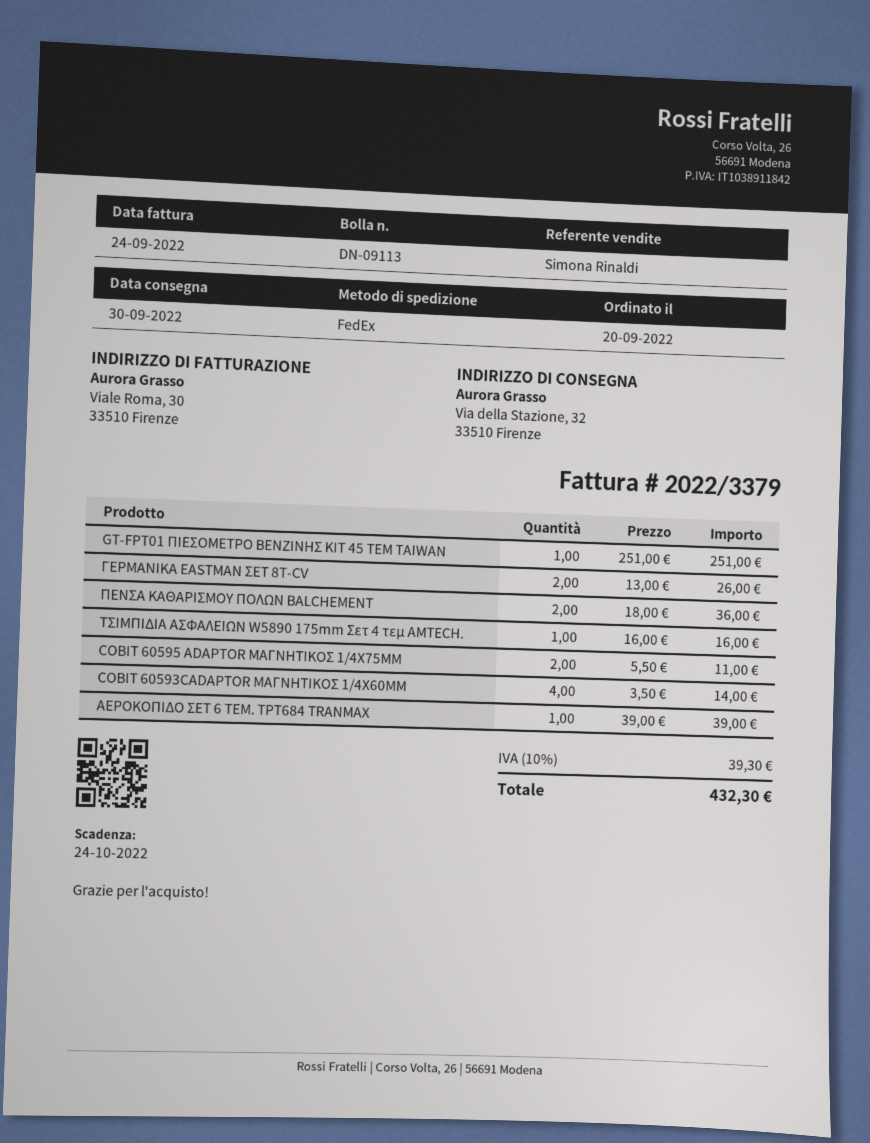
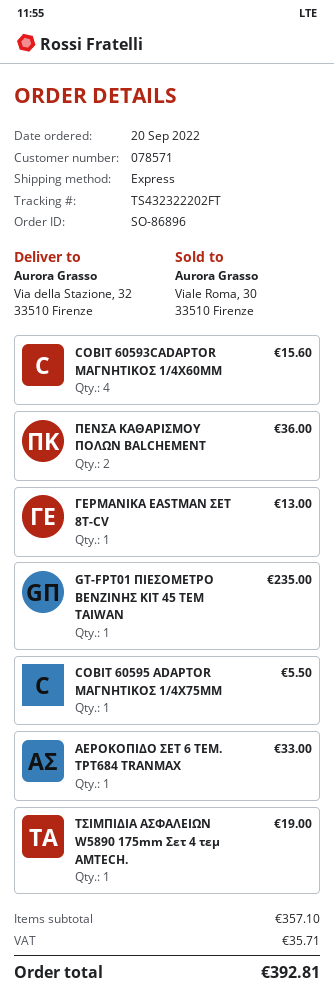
shipping method: FedEx -> express
GT-FPT01 ΠΙΕΣΟΜΕΤΡΟ ΒΕΝΖΙΝΗΣ ΚΙΤ 45 ΤΕΜ ΤΑΙWAN: 1 for 251.00 -> 1 for 235.00
ΓΕΡΜΑΝΙΚΑ EASTMAN ΣΕΤ 8Τ-CV: 2 for 26.00 -> 1 for 13.00
ΤΣΙΜΠΙΔΙΑ ΑΣΦΑΛΕΙΩΝ W5890 175mm Σετ 4 τεμ AMTECH.: 1 for 16.00 -> 1 for 19.00
COBIT 60595 ADAPTOR ΜΑΓΝΗΤΙΚΟΣ 1/4X75MM: 2 for 11.00 -> 1 for 5.50
COBIT 60593CADAPTOR ΜΑΓΝΗΤΙΚΟΣ 1/4X60MM: 4 for 14.00 -> 4 for 15.60
ΑΕΡΟΚΟΠΙΔΟ ΣΕΤ 6 ΤΕΜ. TPT684 TRANMAX: 1 for 39.00 -> 1 for 33.00
tax: 39.30 -> 35.71
total: 432.30 -> 392.81

